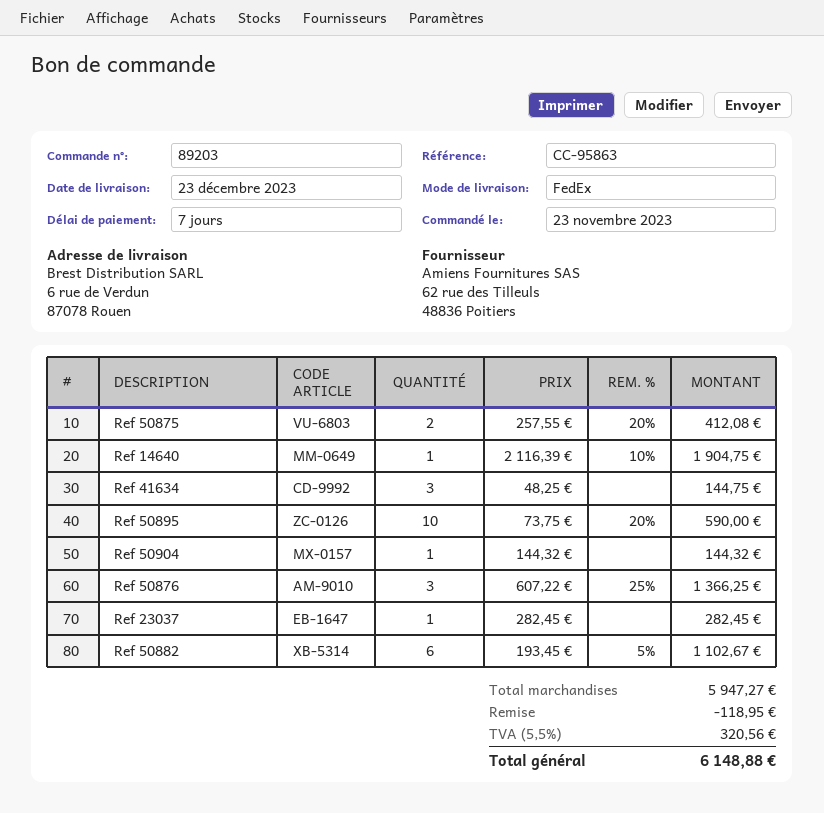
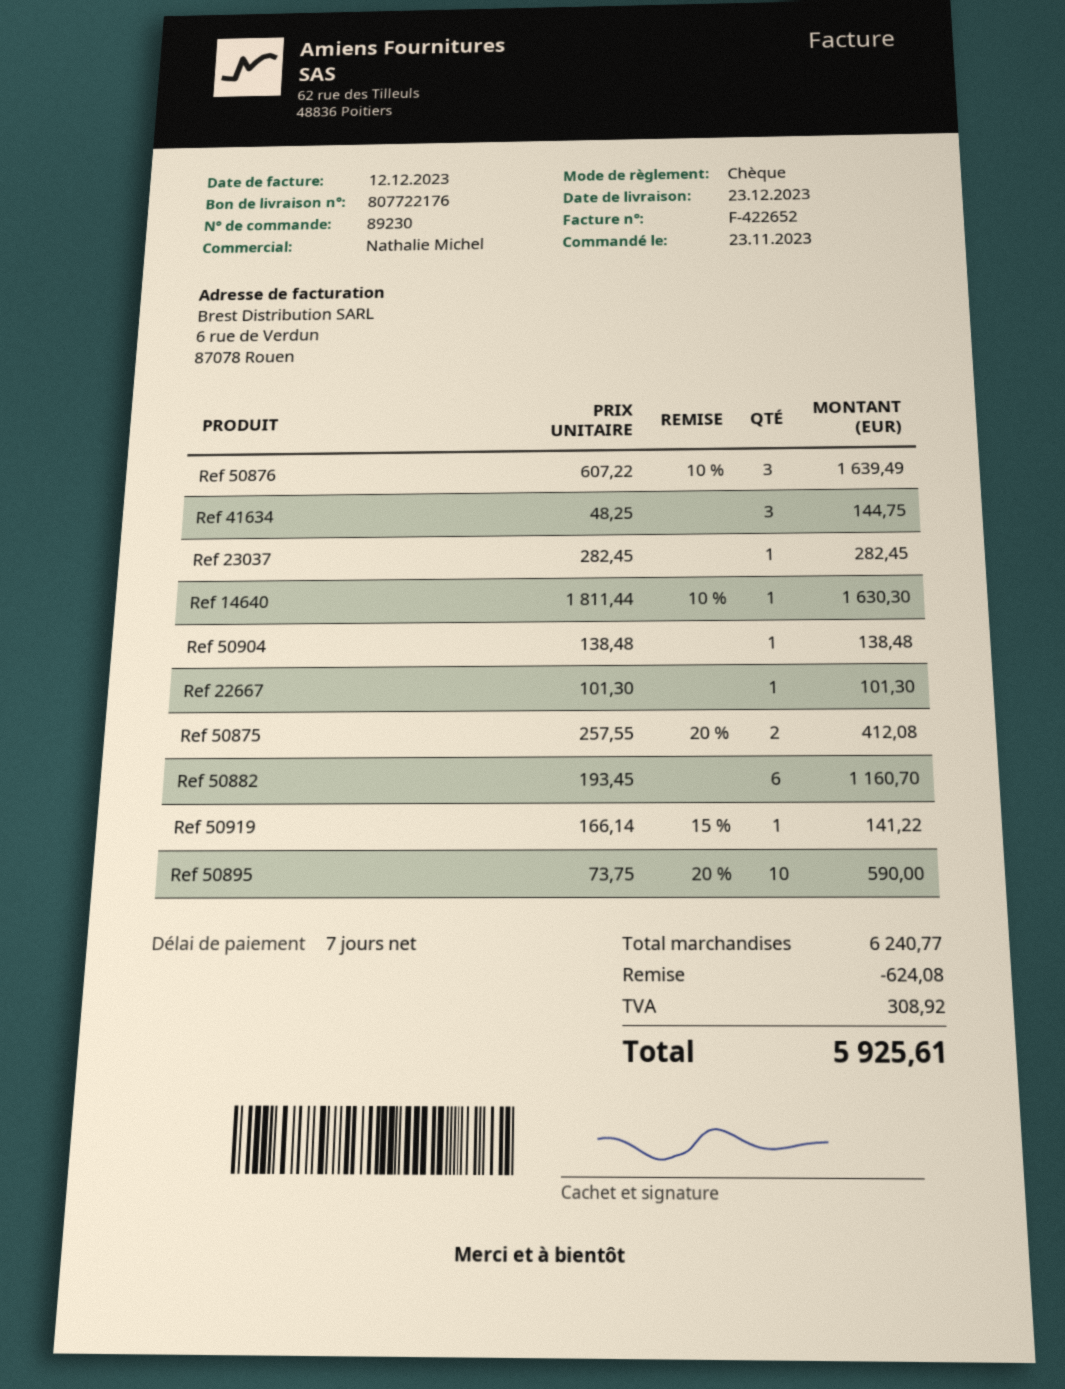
order number: 89203 -> 89230
Ref 14640: 1 x 2116.39 - 10% = 1904.75 -> 1 x 1811.44 - 10% = 1630.30
Ref 50904: 1 x 144.32 = 144.32 -> 1 x 138.48 = 138.48
Ref 50876: 3 x 607.22 - 25% = 1366.25 -> 3 x 607.22 - 10% = 1639.49
Ref 50882: 6 x 193.45 - 5% = 1102.67 -> 6 x 193.45 = 1160.70
Ref 22667: none -> 1 x 101.30 = 101.30
Ref 50919: none -> 1 x 166.14 - 15% = 141.22
subtotal: 5947.27 -> 6240.77
discount: 118.95 -> 624.08
tax: 320.56 -> 308.92
total: 6148.88 -> 5925.61

